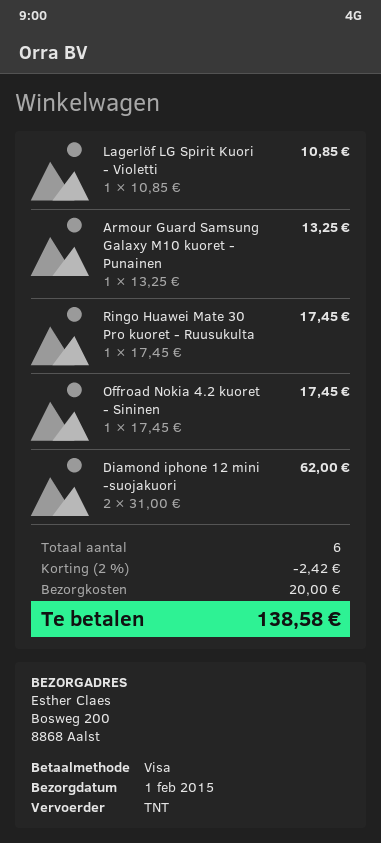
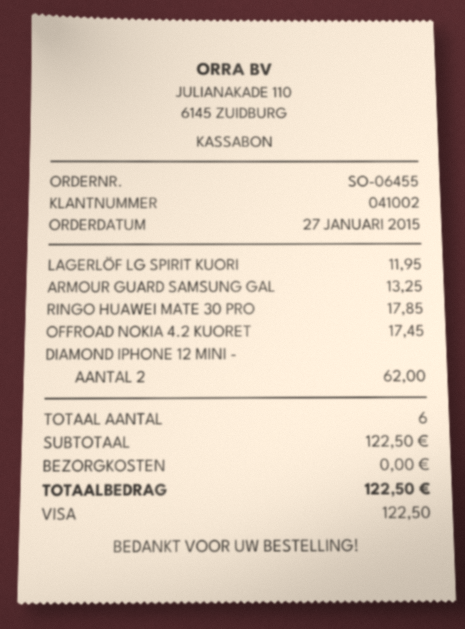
Lagerlöf LG Spirit Kuori - Violetti: 1 for 10.85 -> 1 for 11.95
Ringo Huawei Mate 30 Pro kuoret - Ruusukulta: 1 for 17.45 -> 1 for 17.85
discount: 2% = 2.42 -> none
shipping: 20.00 -> 0.00
total: 138.58 -> 122.50

